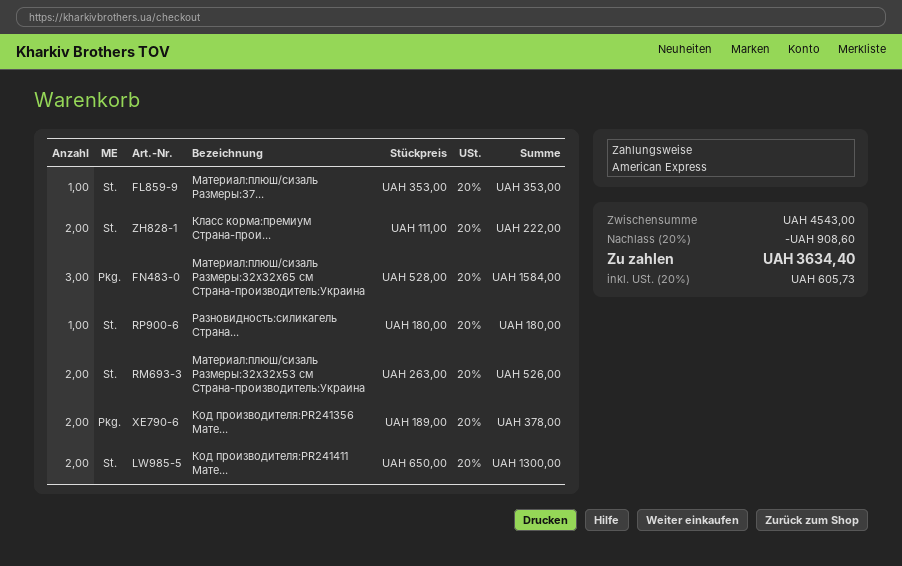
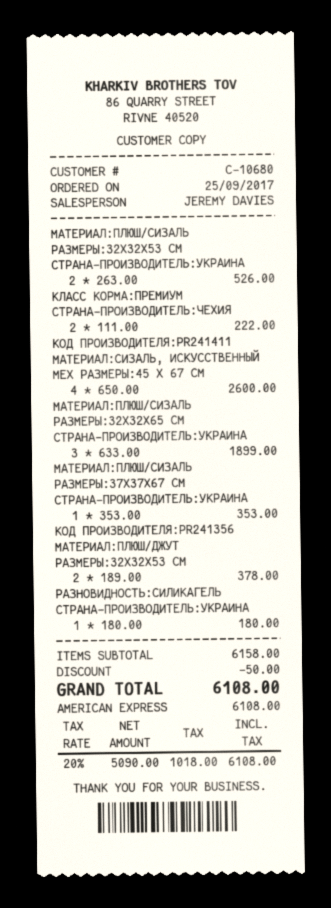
Материал:плюш/сизаль Размеры:32х32х65 см Страна-производитель:Украина: 3 x 528.00 = 1584.00 -> 3 x 633.00 = 1899.00
Код производителя:PR241411 Мате...: 2 x 650.00 = 1300.00 -> 4 x 650.00 = 2600.00
subtotal: 4543.00 -> 6158.00
discount: 908.60 -> 50.00
tax: 20% = 605.73 -> 20% = 1018.00
total: 3634.40 -> 6108.00

